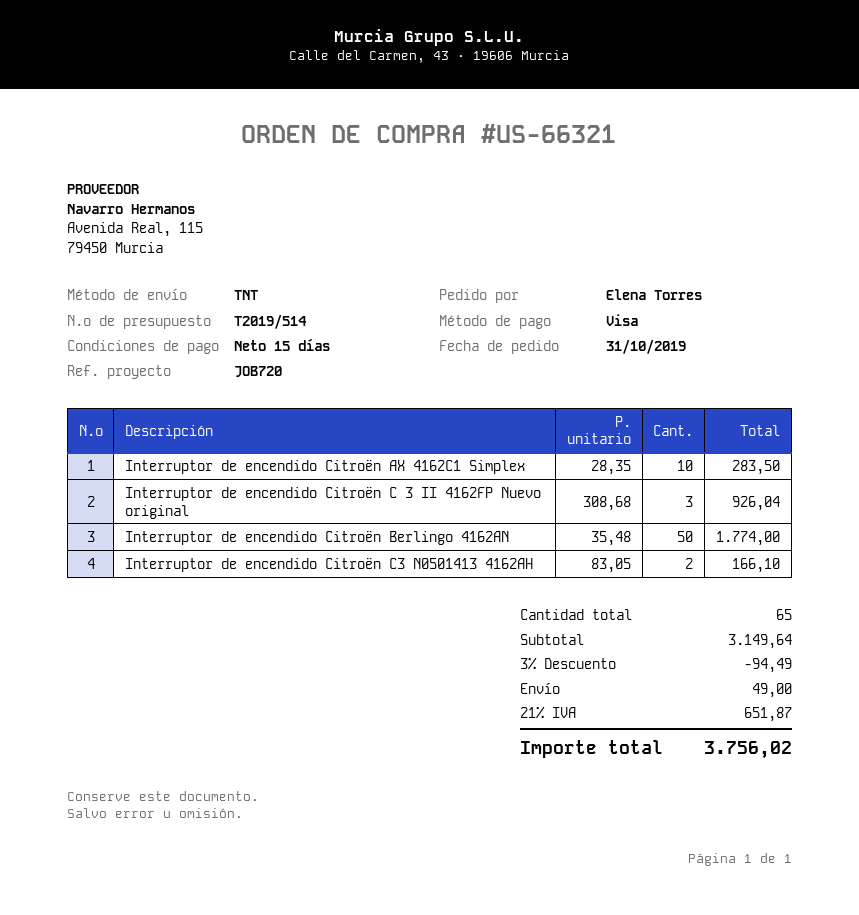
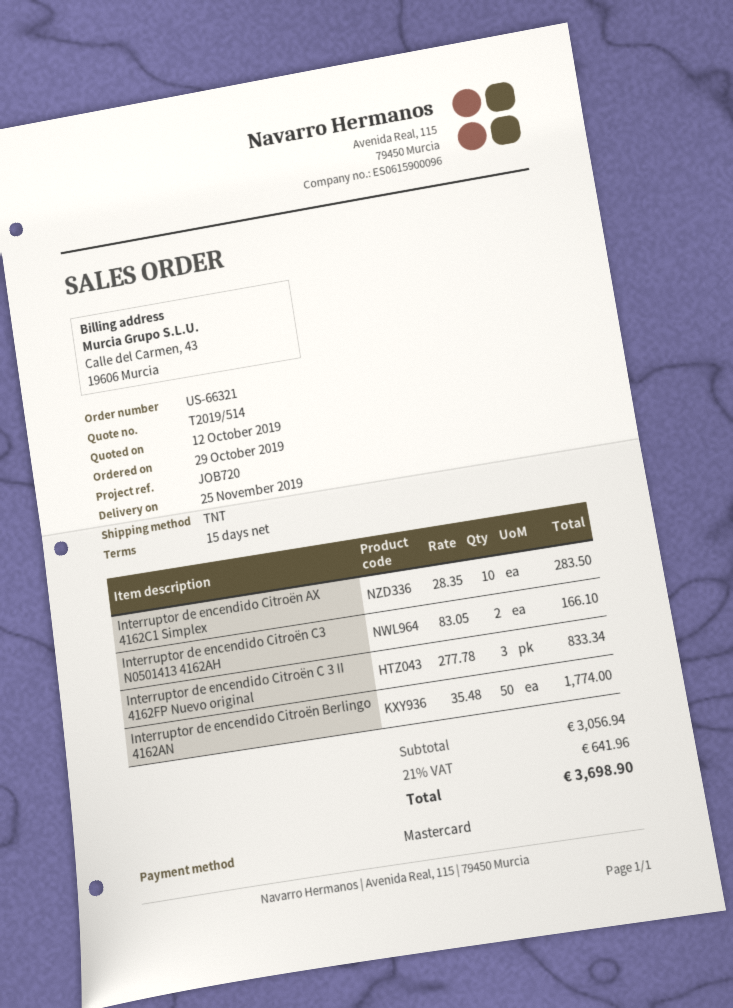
order date: 2019-10-31 -> 2019-10-29
payment method: Visa -> Mastercard
Interruptor de encendido Citroën C 3 II 4162FP Nuevo original: 3 x 308.68 = 926.04 -> 3 x 277.78 = 833.34
subtotal: 3149.64 -> 3056.94
discount: 3% = 94.49 -> none
shipping: 49.00 -> none
tax: 21% = 651.87 -> 21% = 641.96
total: 3756.02 -> 3698.90

